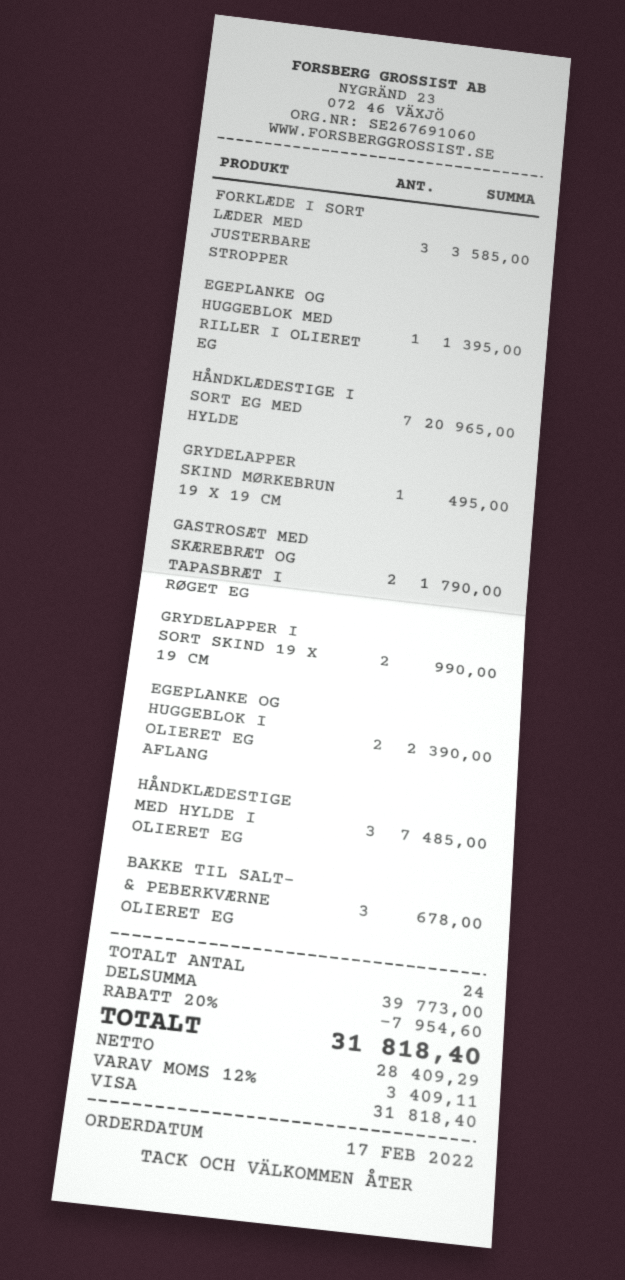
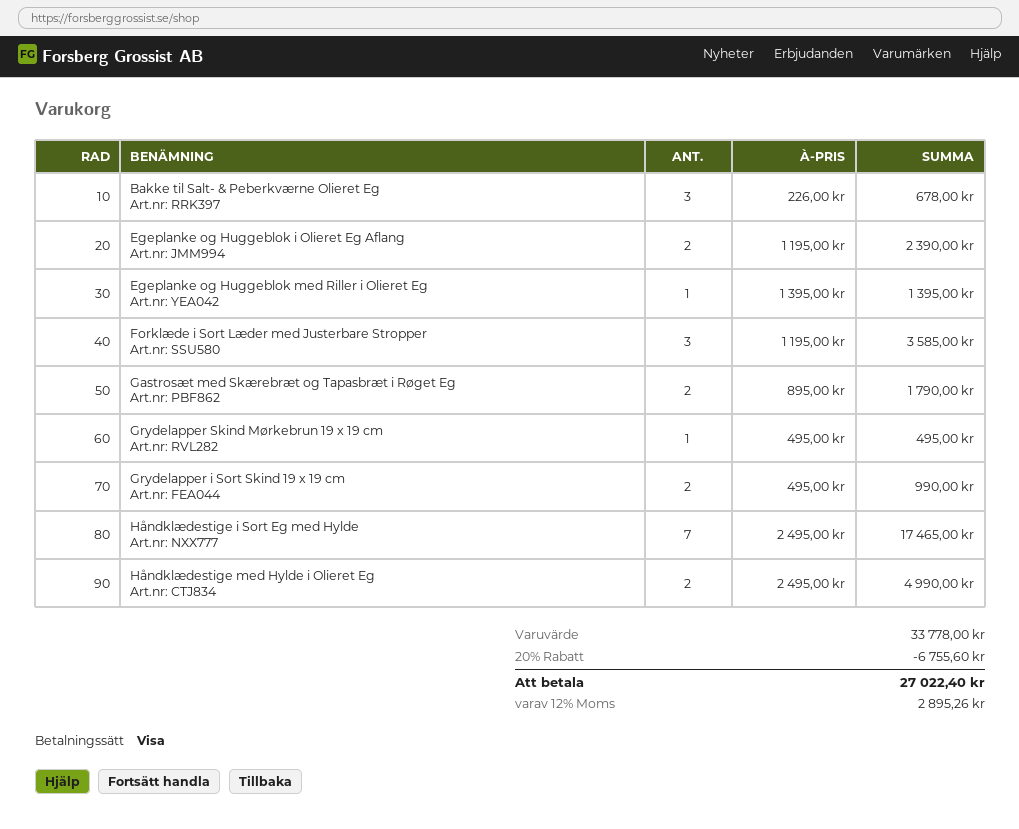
HÅNDKLÆDESTIGE I SORT EG MED HYLDE: 7 for 20965.00 -> 7 for 17465.00
HÅNDKLÆDESTIGE MED HYLDE I OLIERET EG: 3 for 7485.00 -> 2 for 4990.00
subtotal: 39773.00 -> 33778.00
discount: 20% = 7954.60 -> 20% = 6755.60
tax: 12% = 3409.11 -> 12% = 2895.26
total: 31818.40 -> 27022.40

